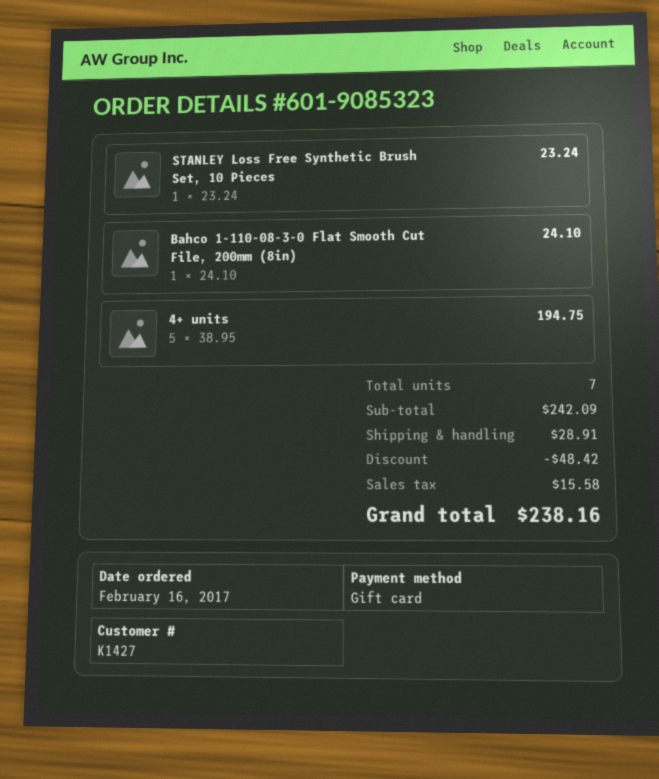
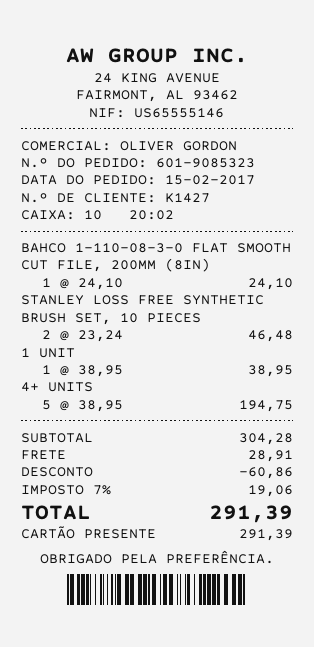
order date: 2017-02-16 -> 2017-02-15
STANLEY Loss Free Synthetic Brush Set, 10 Pieces: 1 x 23.24 = 23.24 -> 2 x 23.24 = 46.48
1 UNIT: none -> 1 x 38.95 = 38.95
subtotal: 242.09 -> 304.28
discount: 48.42 -> 60.86
tax: 15.58 -> 19.06
total: 238.16 -> 291.39

